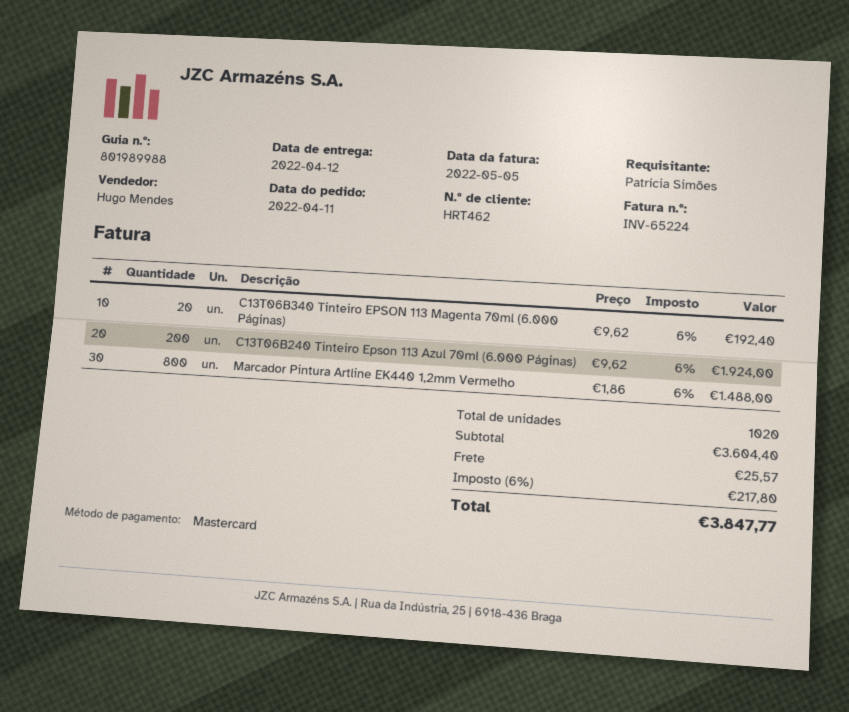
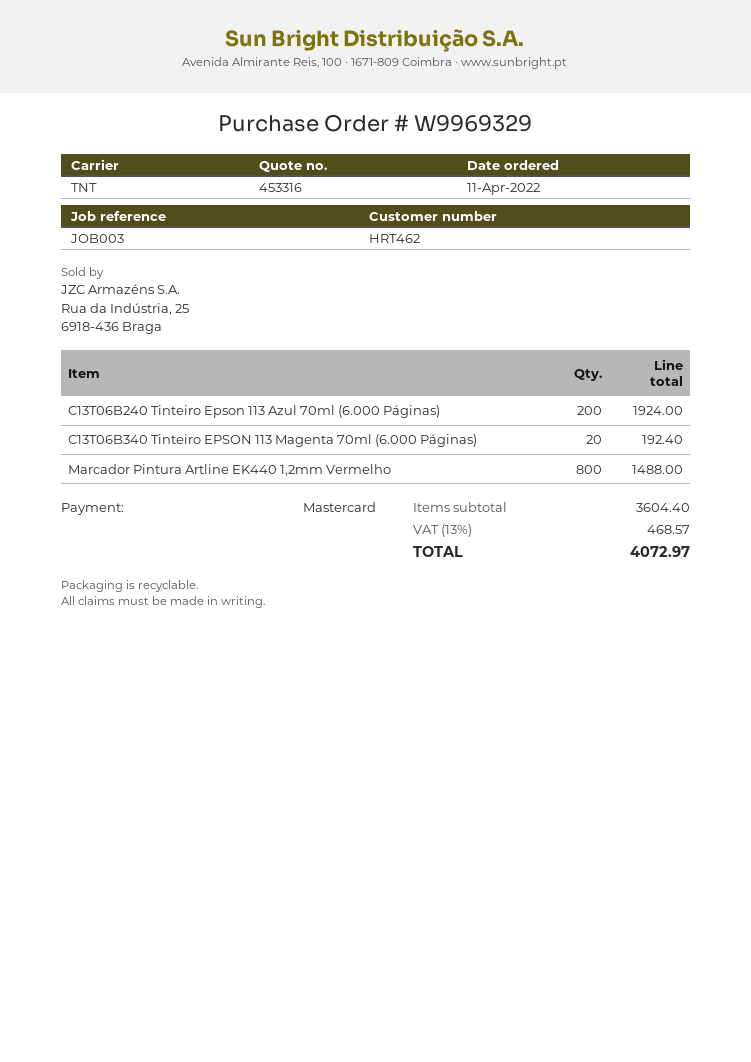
shipping: 25.57 -> none
tax: 6% = 217.80 -> 13% = 468.57
total: 3847.77 -> 4072.97

